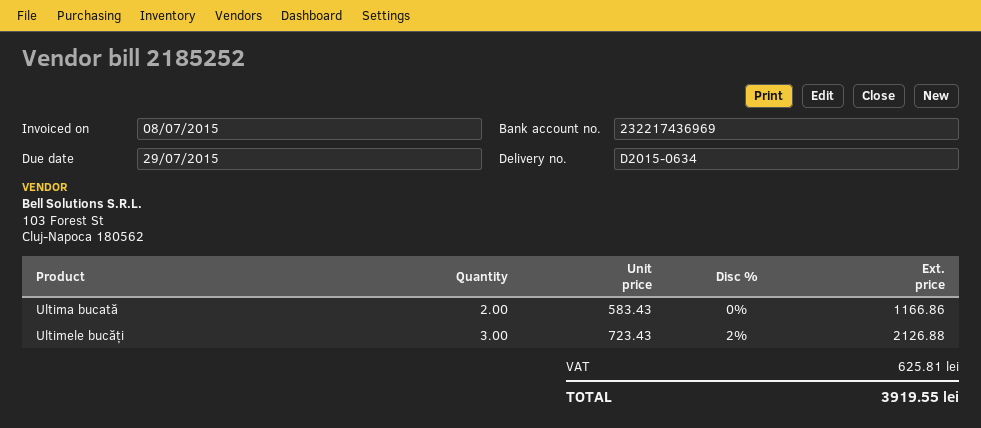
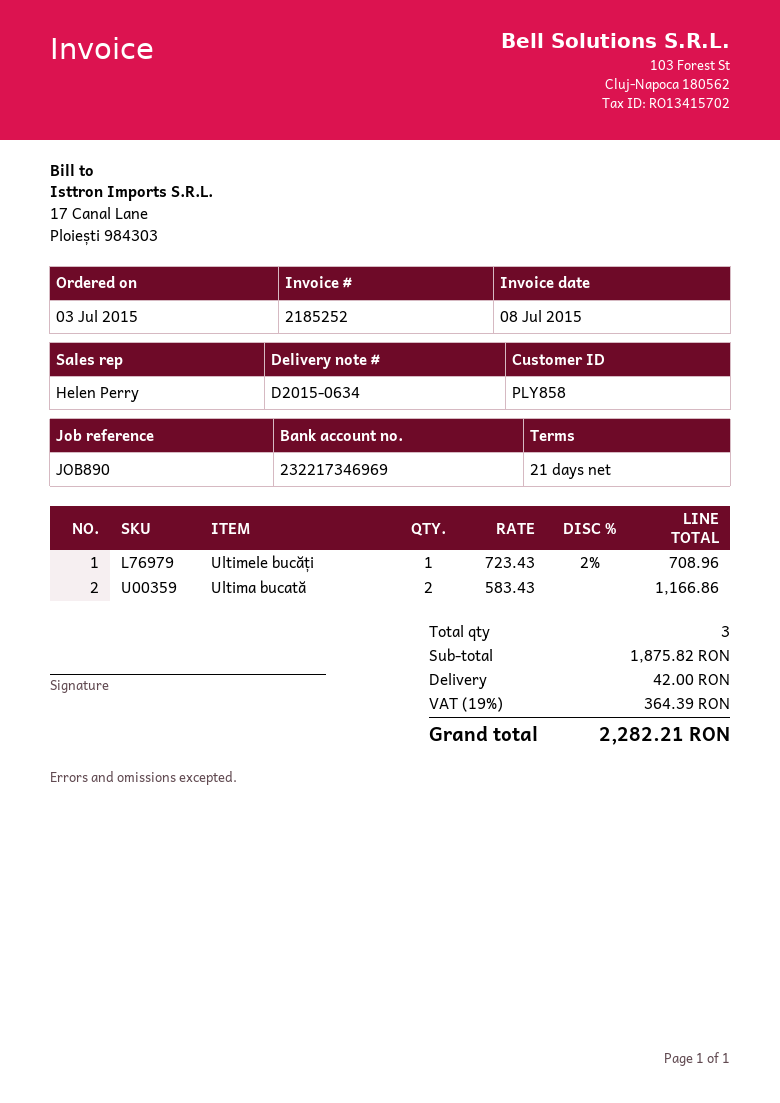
bank account: 232217436969 -> 232217346969
Ultimele bucăți: 3 x 723.43 - 2% = 2126.88 -> 1 x 723.43 - 2% = 708.96
shipping: none -> 42.00
tax: 625.81 -> 364.39
total: 3919.55 -> 2282.21

